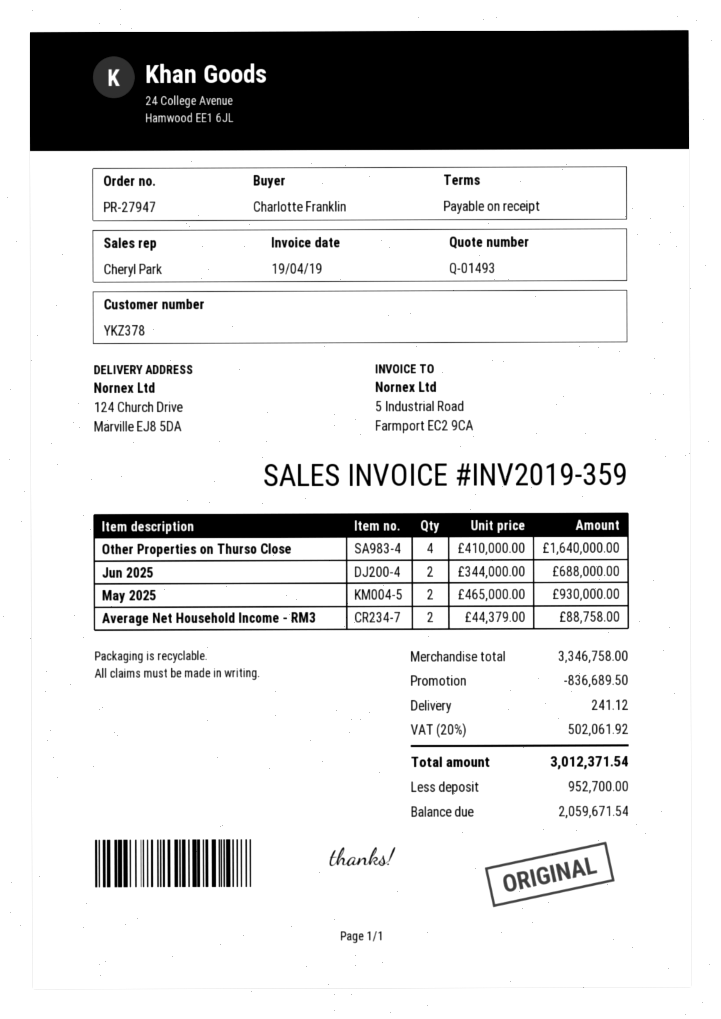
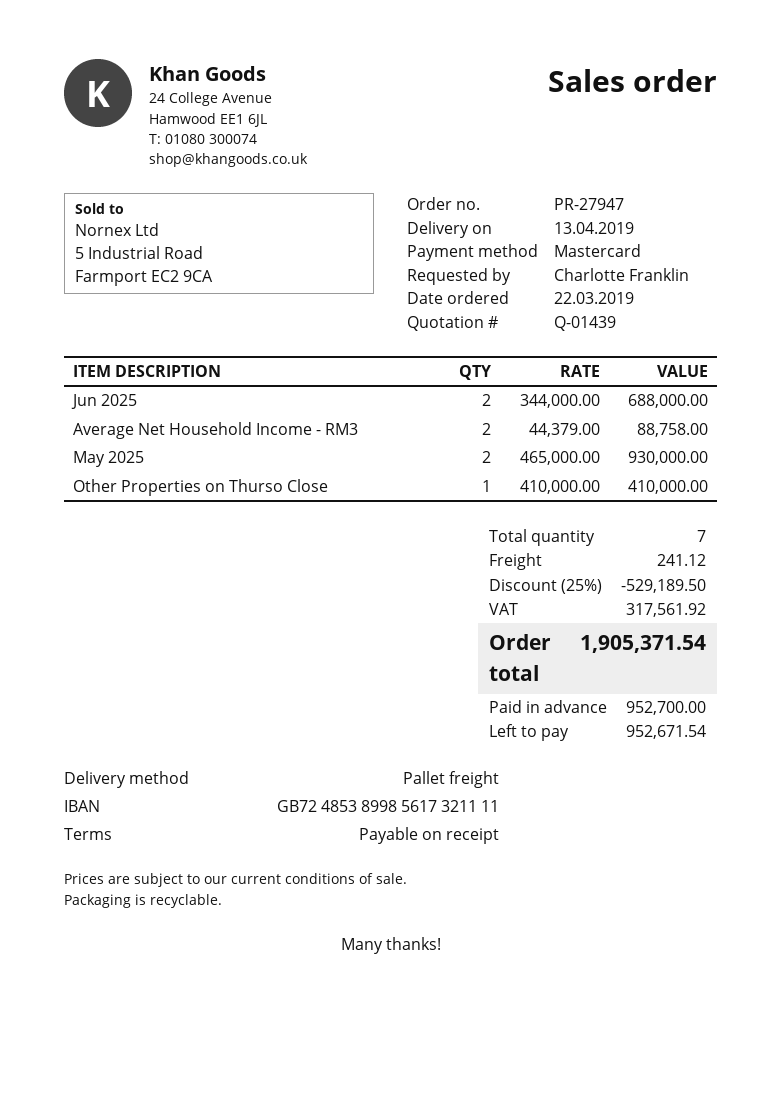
quote number: Q-01493 -> Q-01439
Other Properties on Thurso Close: 4 x 410000.00 = 1640000.00 -> 1 x 410000.00 = 410000.00
discount: 836689.50 -> 529189.50
tax: 502061.92 -> 317561.92
total: 3012371.54 -> 1905371.54
balance: 2059671.54 -> 952671.54

